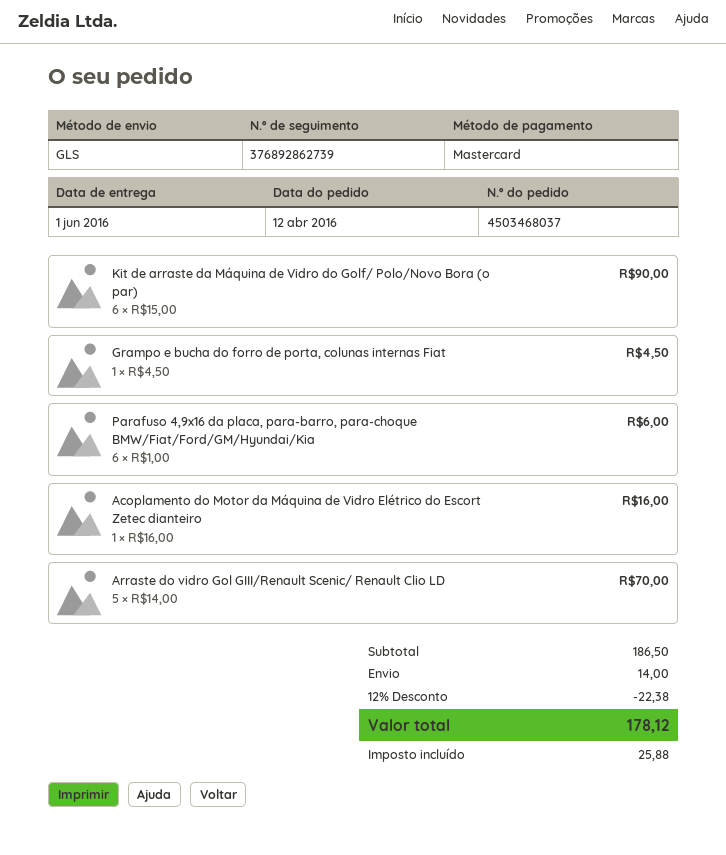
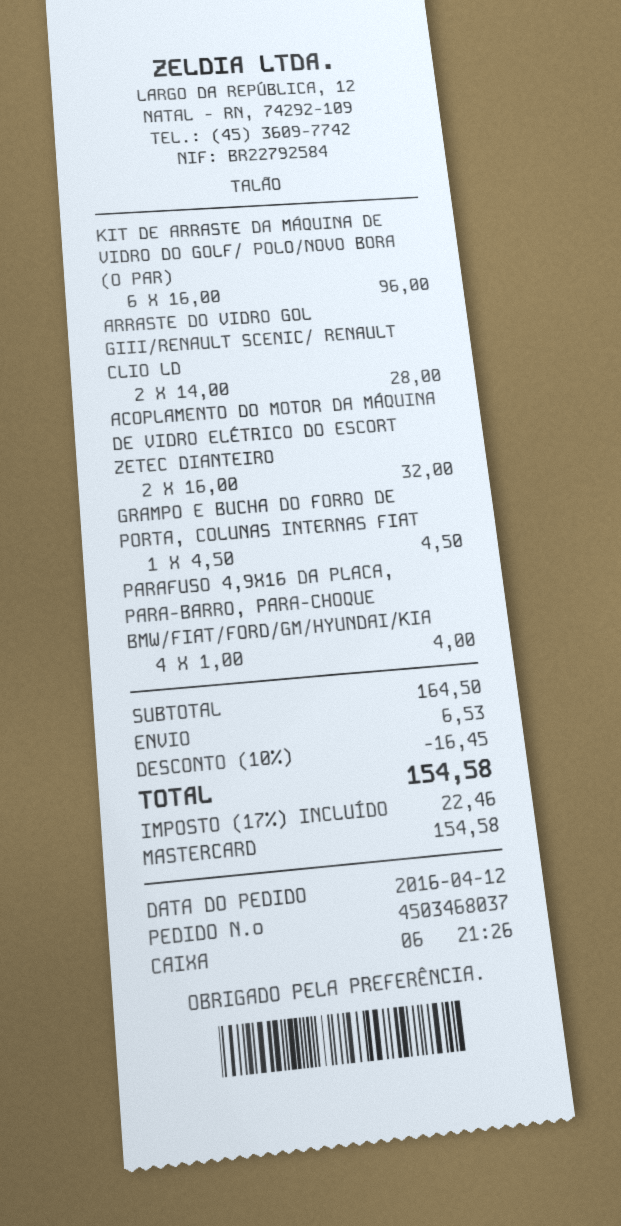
Kit de arraste da Máquina de Vidro do Golf/ Polo/Novo Bora (o par): 6 x 15.00 = 90.00 -> 6 x 16.00 = 96.00
Parafuso 4,9x16 da placa, para-barro, para-choque BMW/Fiat/Ford/GM/Hyundai/Kia: 6 x 1.00 = 6.00 -> 4 x 1.00 = 4.00
Acoplamento do Motor da Máquina de Vidro Elétrico do Escort Zetec dianteiro: 1 x 16.00 = 16.00 -> 2 x 16.00 = 32.00
Arraste do vidro Gol GIII/Renault Scenic/ Renault Clio LD: 5 x 14.00 = 70.00 -> 2 x 14.00 = 28.00
subtotal: 186.50 -> 164.50
discount: 12% = 22.38 -> 10% = 16.45
shipping: 14.00 -> 6.53
tax: 25.88 -> 22.46
total: 178.12 -> 154.58

